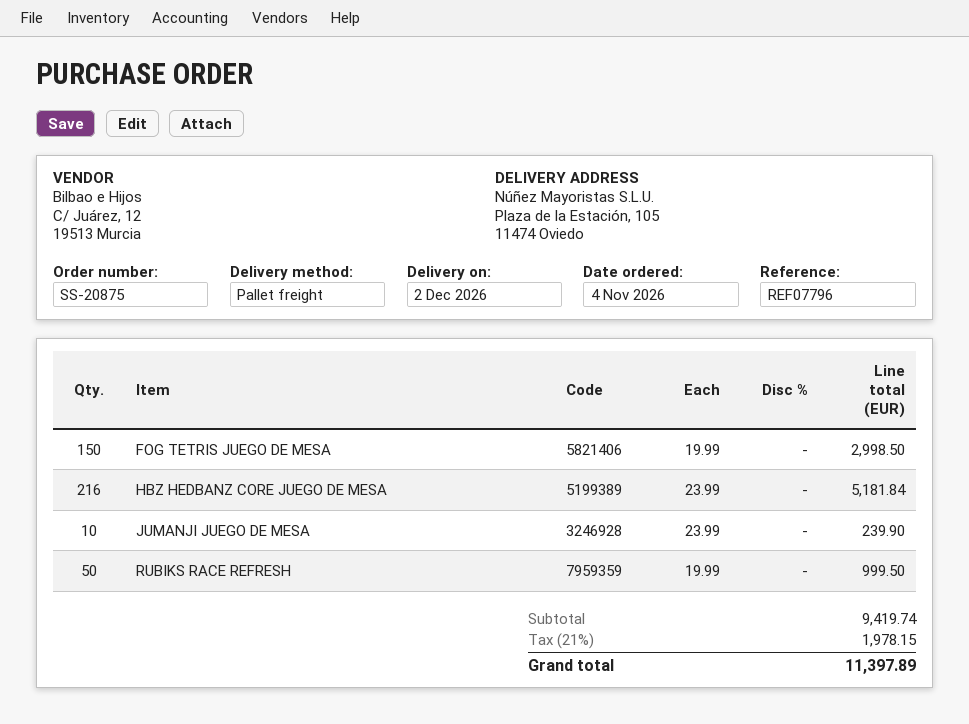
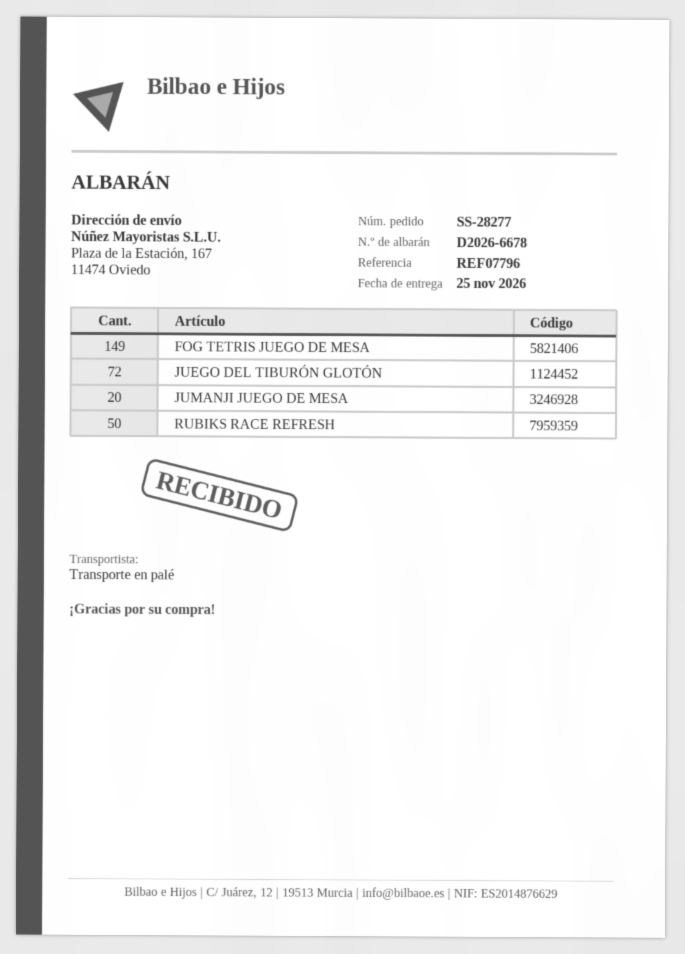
order number: SS-20875 -> SS-28277
delivery date: 2026-12-02 -> 2026-11-25
ship to: Plaza de la Estación, 105, 11474 Oviedo -> Plaza de la Estación, 167, 11474 Oviedo
FOG TETRIS JUEGO DE MESA: 150 -> 149
HBZ HEDBANZ CORE JUEGO DE MESA: 216 -> none
JUMANJI JUEGO DE MESA: 10 -> 20
JUEGO DEL TIBURÓN GLOTÓN: none -> 72

